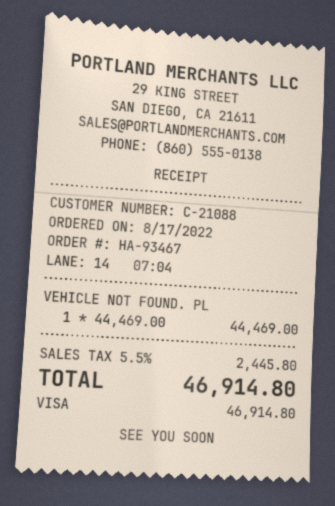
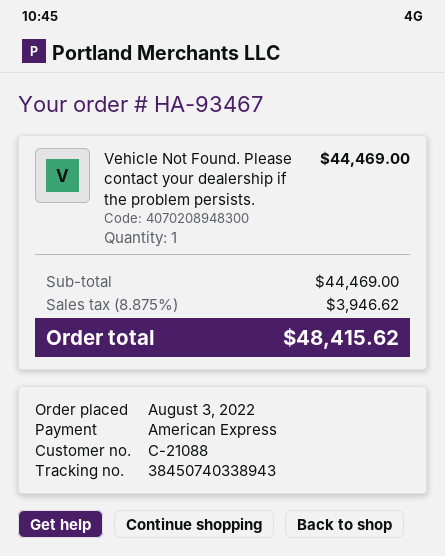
order date: 2022-08-17 -> 2022-08-03
payment method: Visa -> American Express
tax: 5.5% = 2445.80 -> 8.875% = 3946.62
total: 46914.80 -> 48415.62

